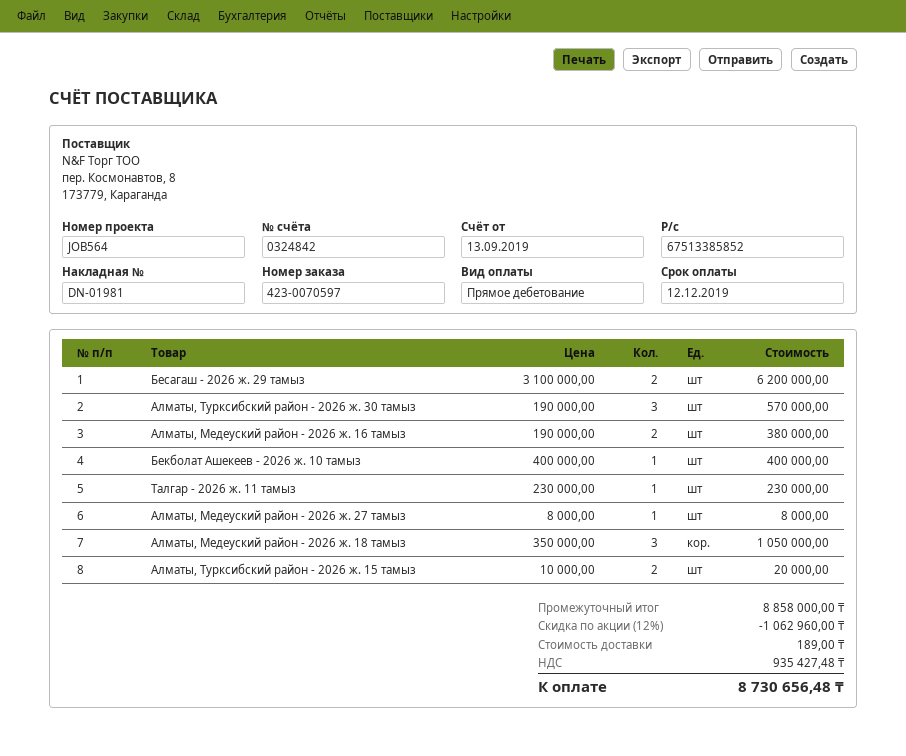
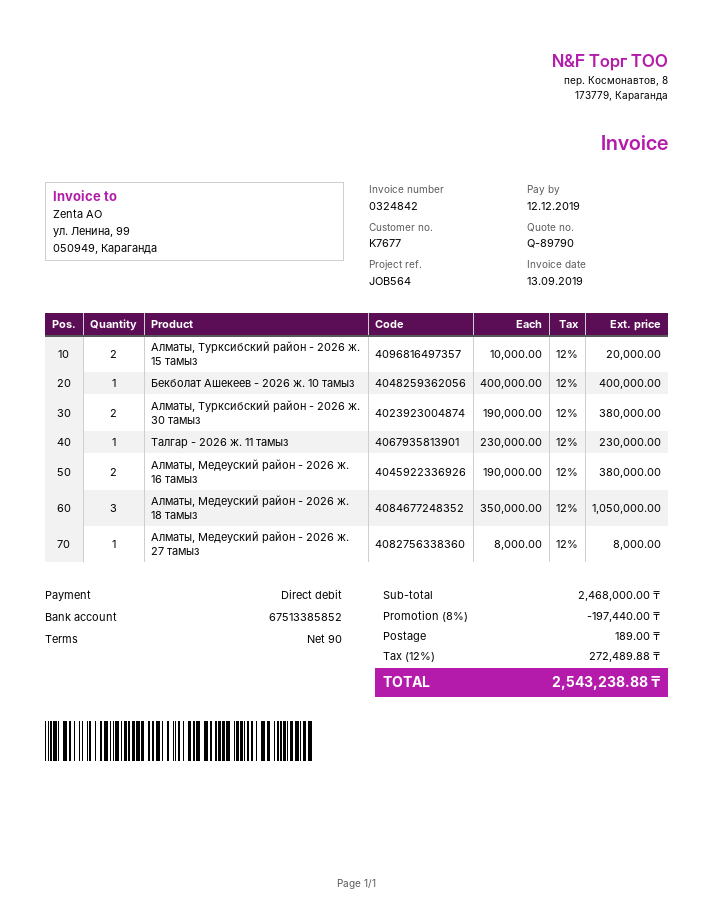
Бесагаш - 2026 ж. 29 тамыз: 2 x 3100000.00 = 6200000.00 -> none
Алматы, Турксибский район - 2026 ж. 30 тамыз: 3 x 190000.00 = 570000.00 -> 2 x 190000.00 = 380000.00
subtotal: 8858000.00 -> 2468000.00
discount: 12% = 1062960.00 -> 8% = 197440.00
tax: 935427.48 -> 272489.88
total: 8730656.48 -> 2543238.88

